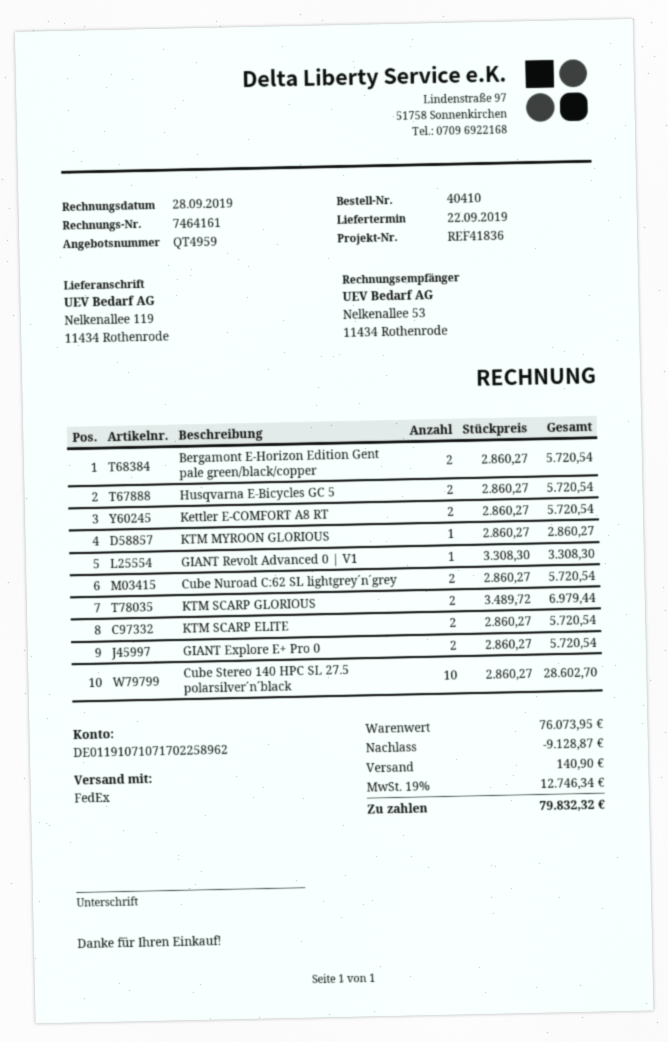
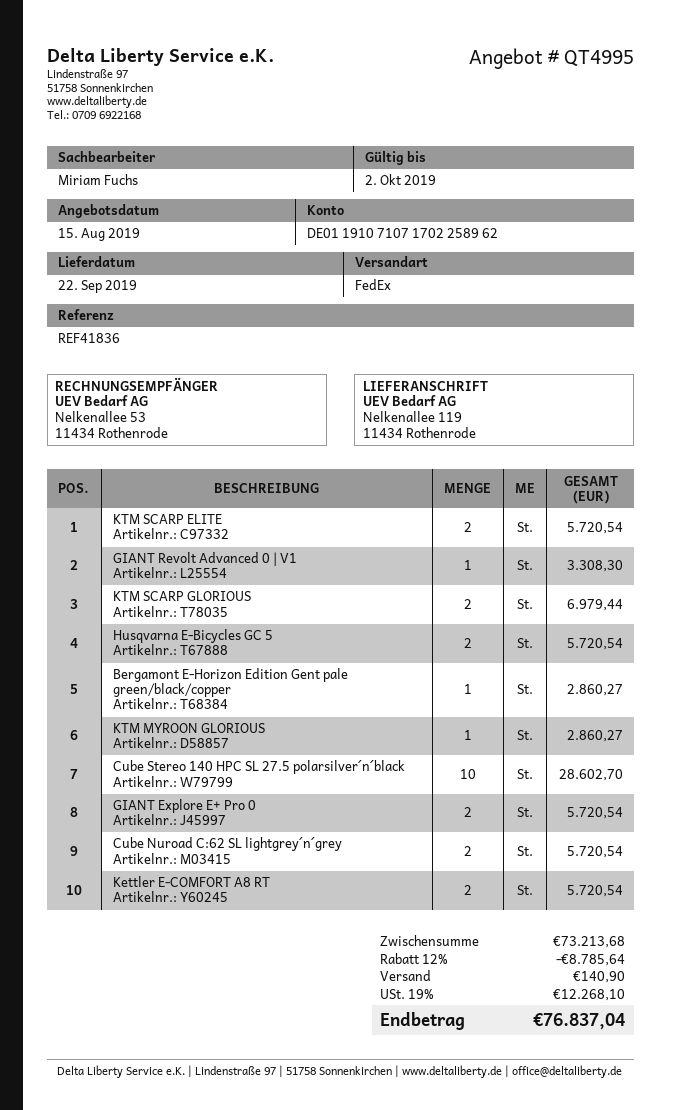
quote number: QT4959 -> QT4995
Bergamont E-Horizon Edition Gent pale green/black/copper: 2 for 5720.54 -> 1 for 2860.27
subtotal: 76073.95 -> 73213.68
discount: 9128.87 -> 8785.64
tax: 19% = 12746.34 -> 19% = 12268.10
total: 79832.32 -> 76837.04

